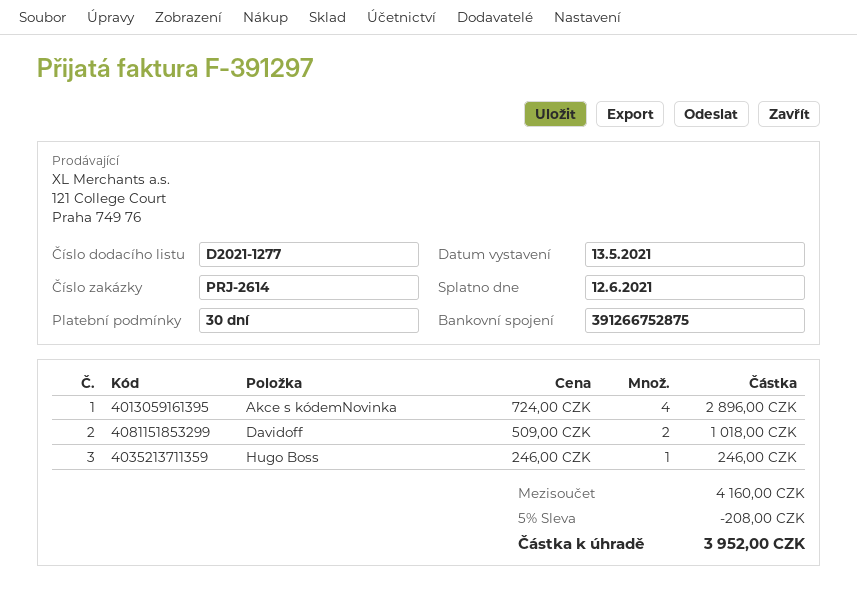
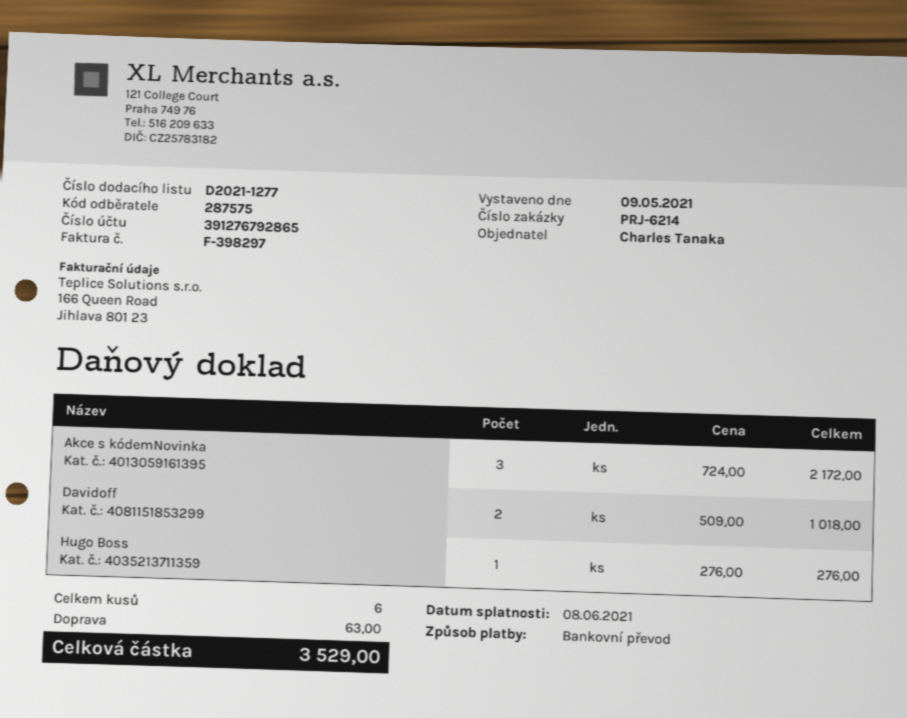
invoice number: F-391297 -> F-398297
invoice date: 2021-05-13 -> 2021-05-09
due date: 2021-06-12 -> 2021-06-08
reference: PRJ-2614 -> PRJ-6214
bank account: 391266752875 -> 391276792865
Akce s kódemNovinka: 4 x 724.00 = 2896.00 -> 3 x 724.00 = 2172.00
Hugo Boss: 1 x 246.00 = 246.00 -> 1 x 276.00 = 276.00
discount: 5% = 208.00 -> none
shipping: none -> 63.00
total: 3952.00 -> 3529.00

